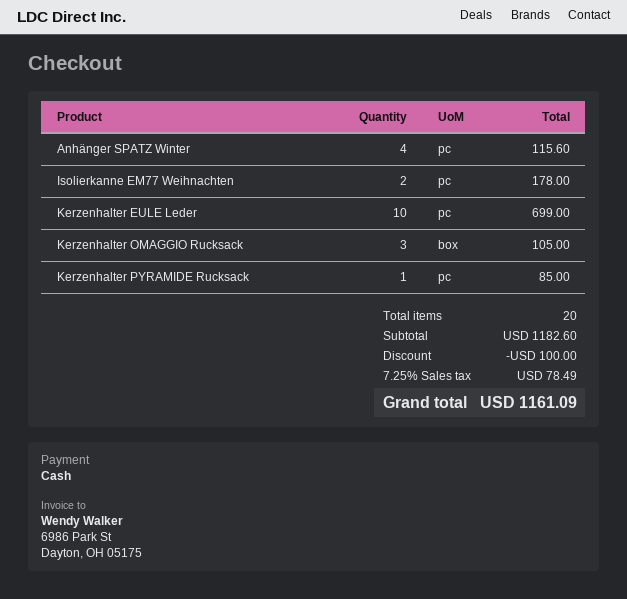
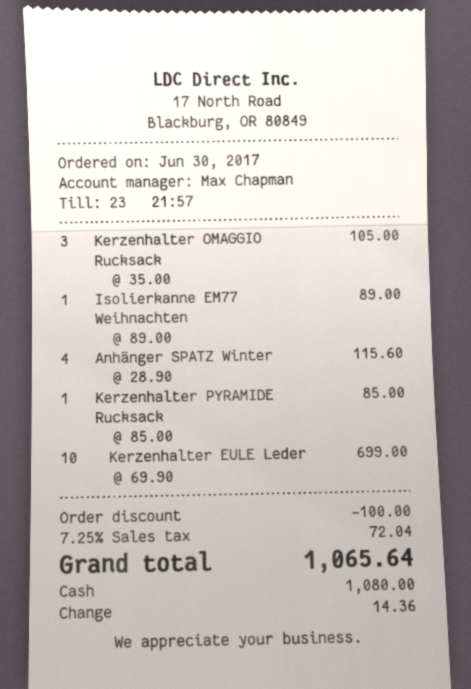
Isolierkanne EM77 Weihnachten: 2 for 178.00 -> 1 for 89.00
tax: 7.25% = 78.49 -> 7.25% = 72.04
total: 1161.09 -> 1065.64

